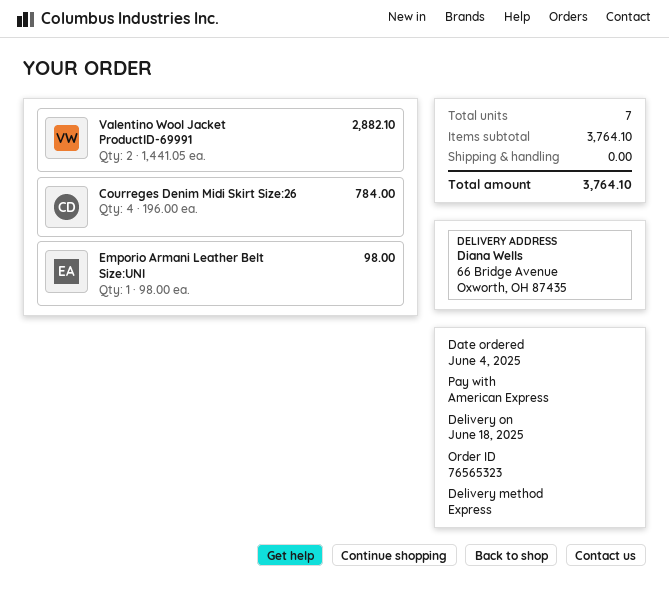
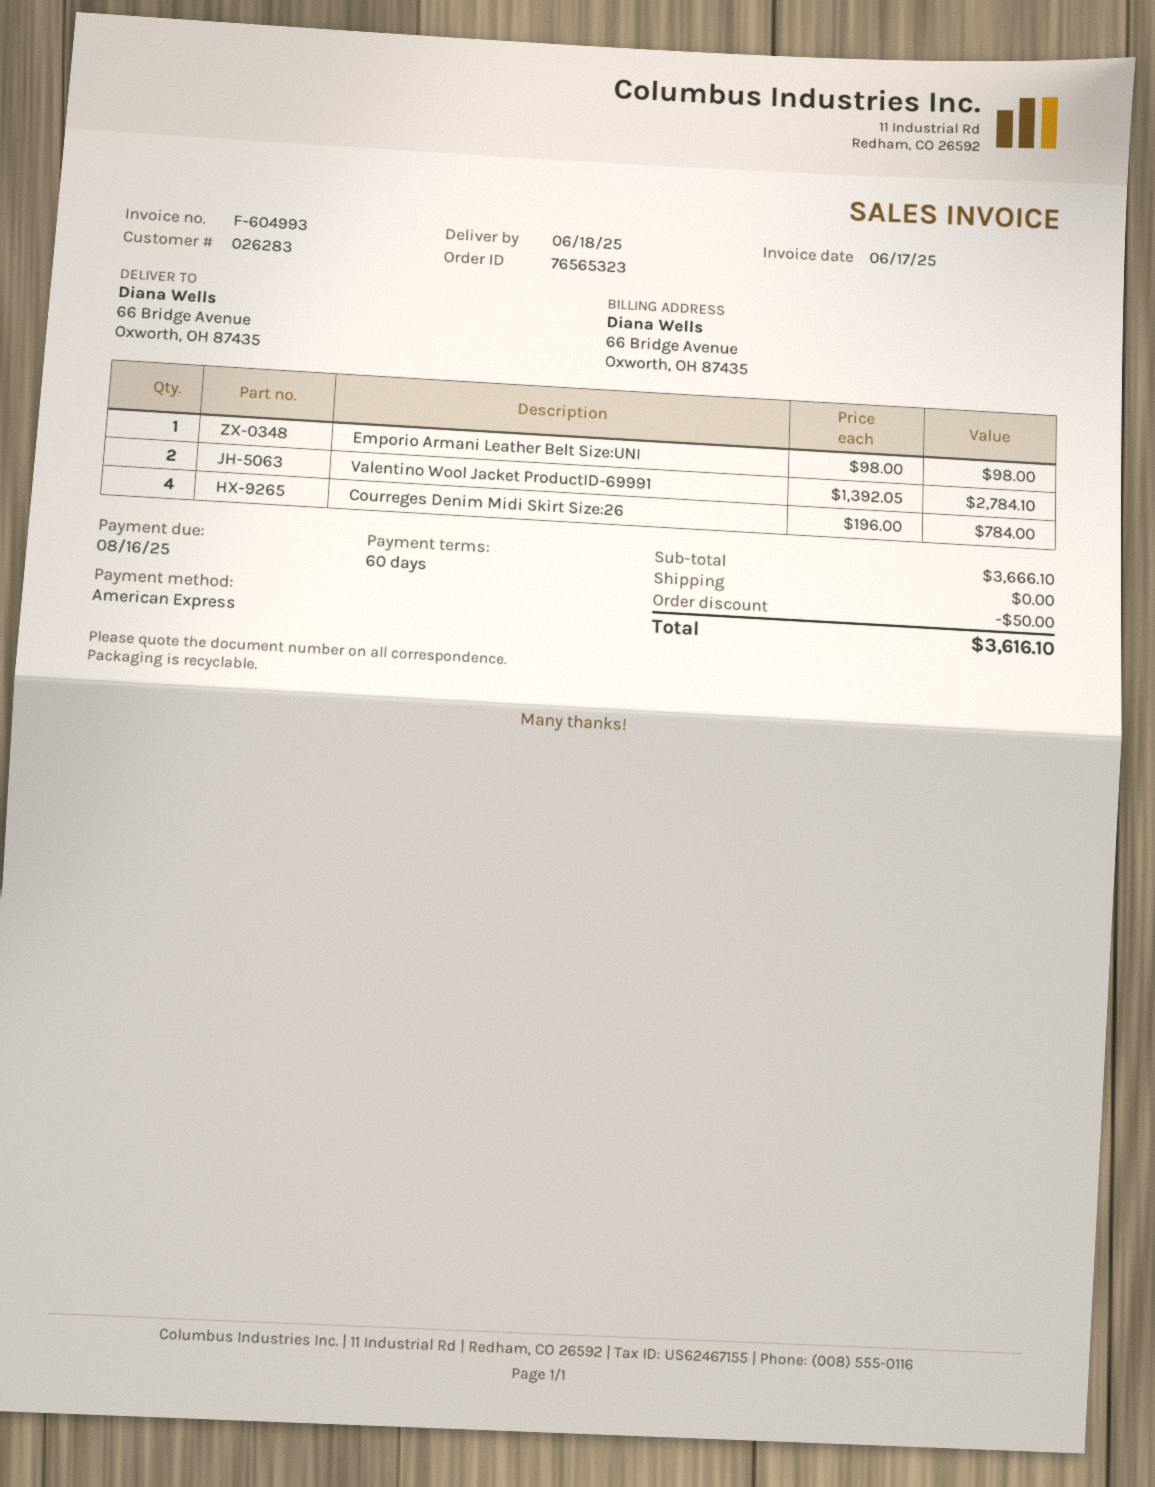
Valentino Wool Jacket ProductID-69991: 2 x 1441.05 = 2882.10 -> 2 x 1392.05 = 2784.10
subtotal: 3764.10 -> 3666.10
discount: none -> 50.00
total: 3764.10 -> 3616.10

